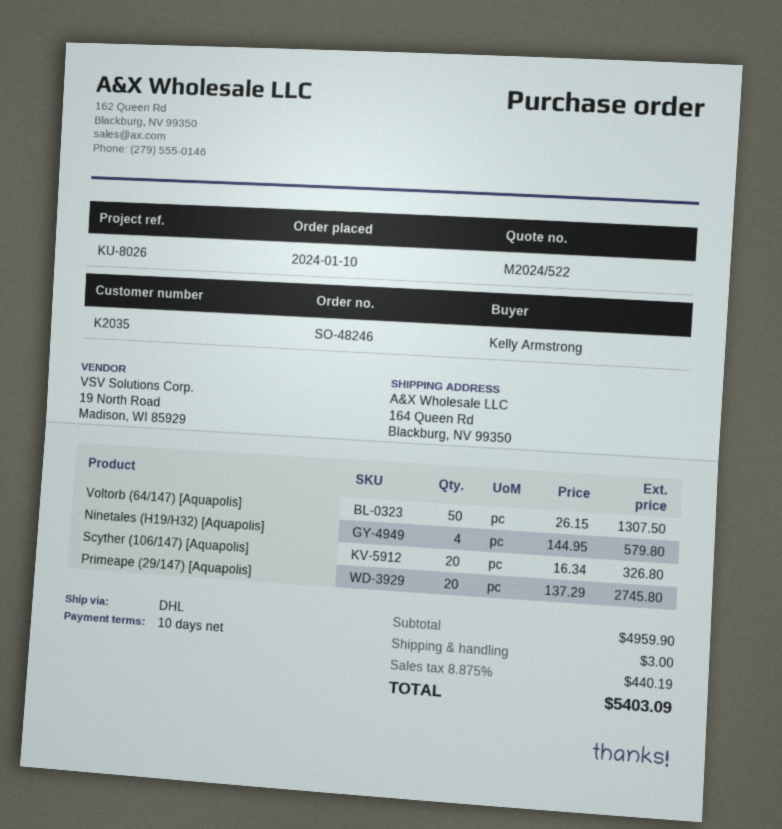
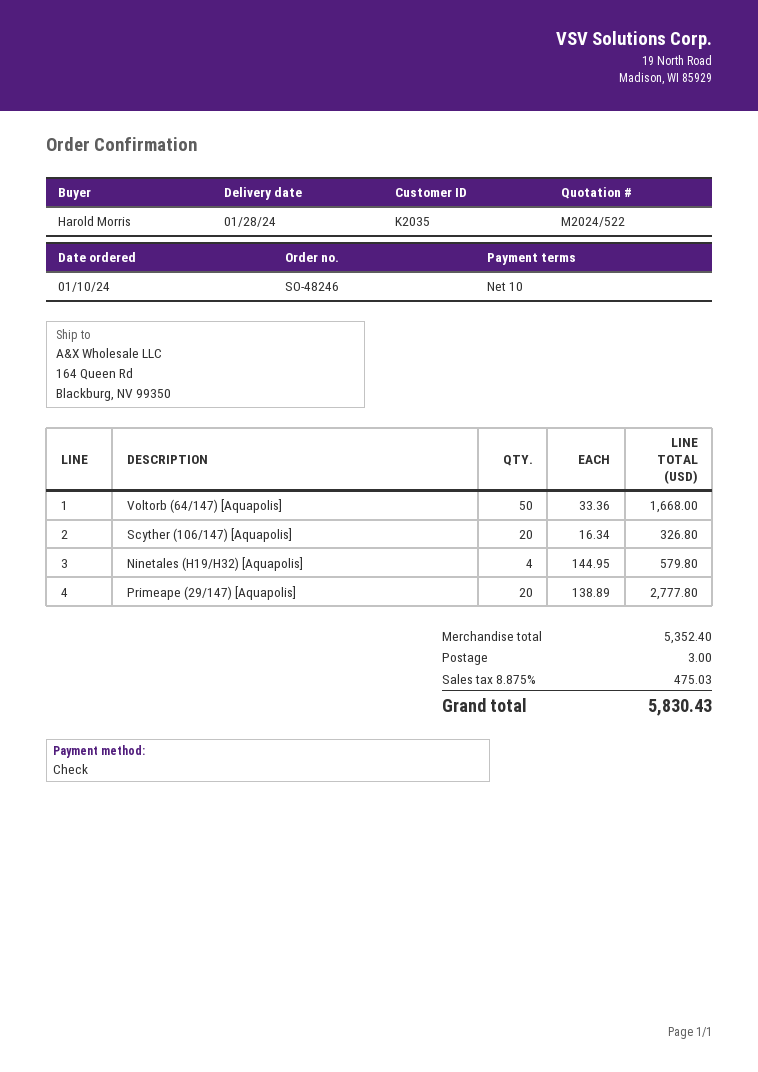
ordered by: Kelly Armstrong -> Harold Morris
Voltorb (64/147) [Aquapolis]: 50 x 26.15 = 1307.50 -> 50 x 33.36 = 1668.00
Primeape (29/147) [Aquapolis]: 20 x 137.29 = 2745.80 -> 20 x 138.89 = 2777.80
subtotal: 4959.90 -> 5352.40
tax: 8.875% = 440.19 -> 8.875% = 475.03
total: 5403.09 -> 5830.43

